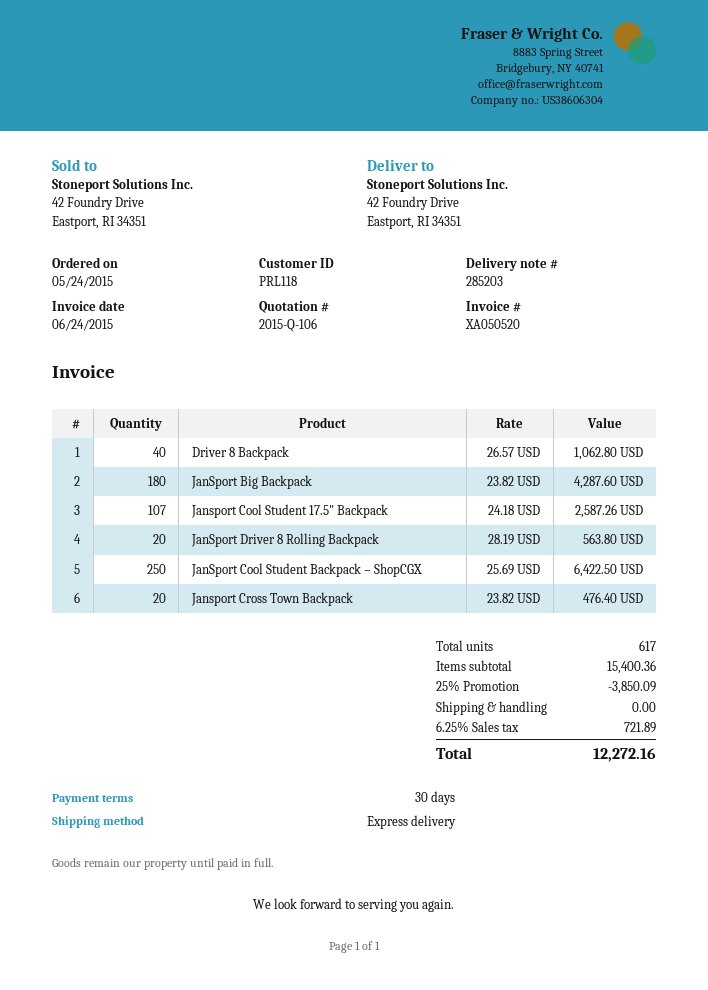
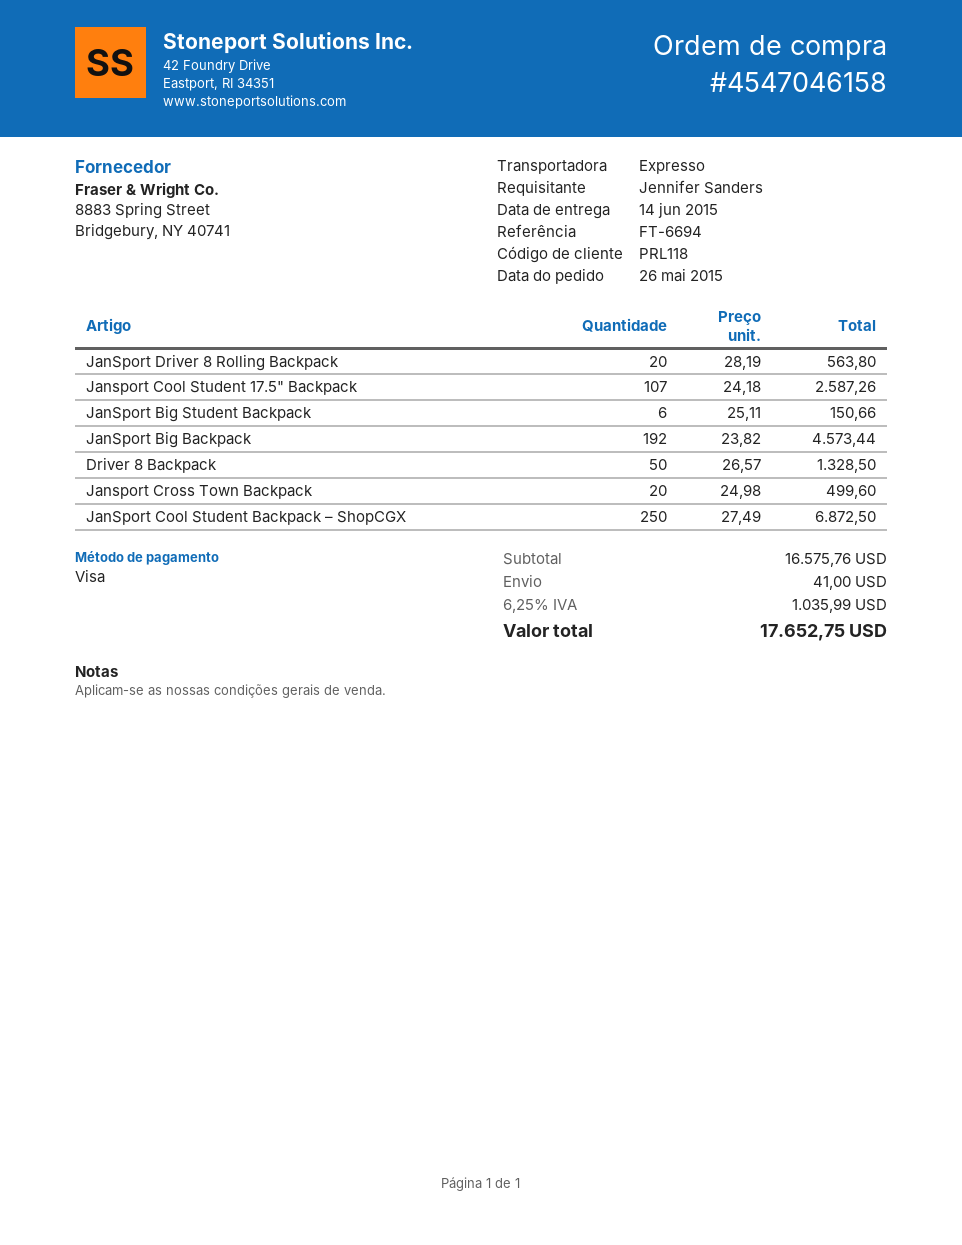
order date: 2015-05-24 -> 2015-05-26
Driver 8 Backpack: 40 x 26.57 = 1062.80 -> 50 x 26.57 = 1328.50
JanSport Big Backpack: 180 x 23.82 = 4287.60 -> 192 x 23.82 = 4573.44
JanSport Cool Student Backpack – ShopCGX: 250 x 25.69 = 6422.50 -> 250 x 27.49 = 6872.50
Jansport Cross Town Backpack: 20 x 23.82 = 476.40 -> 20 x 24.98 = 499.60
JanSport Big Student Backpack: none -> 6 x 25.11 = 150.66
subtotal: 15400.36 -> 16575.76
discount: 25% = 3850.09 -> none
shipping: 0.00 -> 41.00
tax: 6.25% = 721.89 -> 6.25% = 1035.99
total: 12272.16 -> 17652.75

